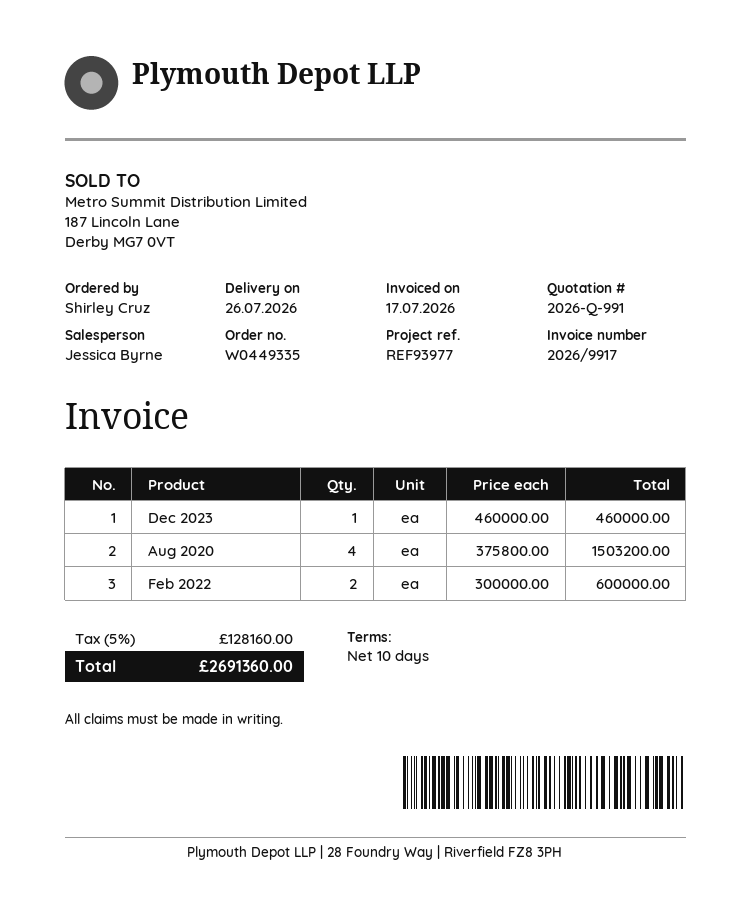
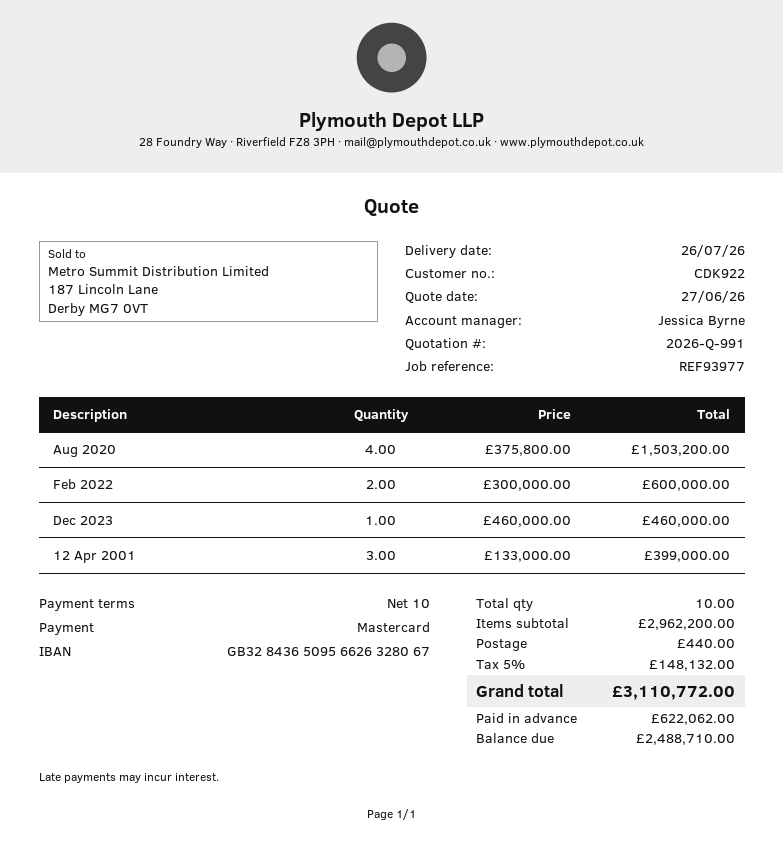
12 Apr 2001: none -> 3 x 133000.00 = 399000.00
shipping: none -> 440.00
tax: 5% = 128160.00 -> 5% = 148132.00
total: 2691360.00 -> 3110772.00

